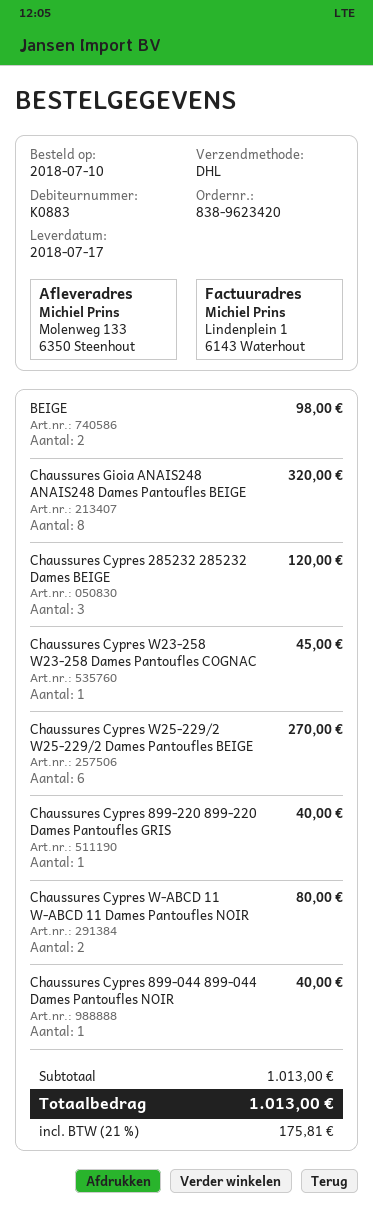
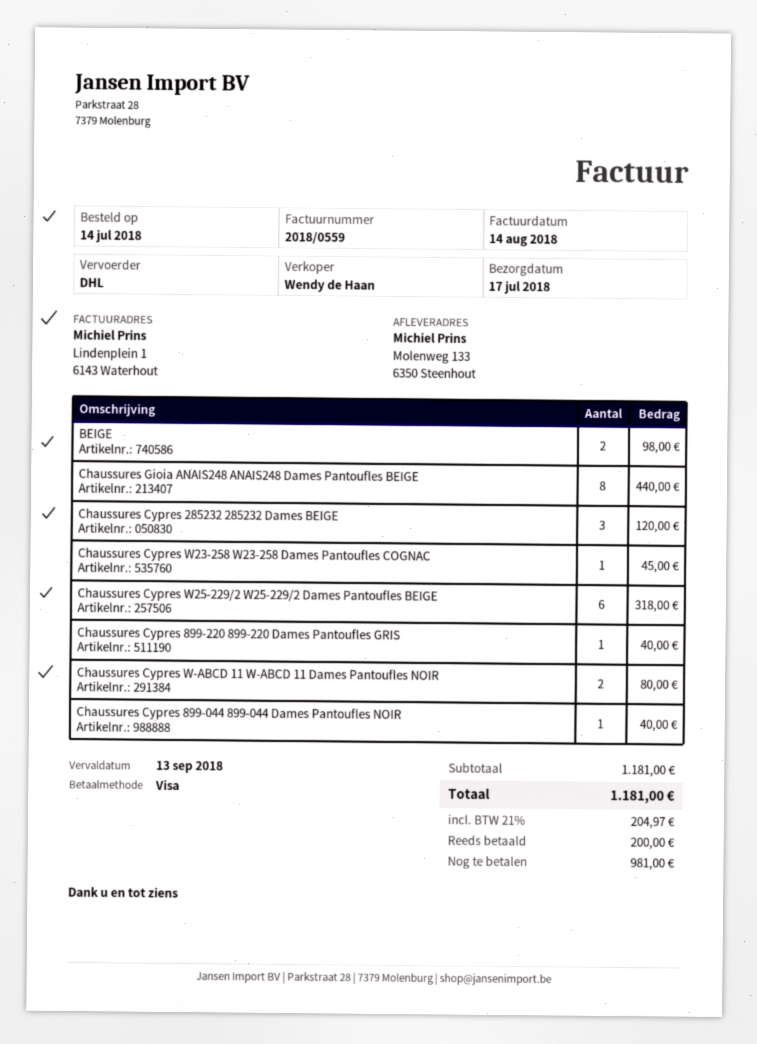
order date: 2018-07-10 -> 2018-07-14
Chaussures Gioia ANAIS248 ANAIS248 Dames Pantoufles BEIGE: 8 for 320.00 -> 8 for 440.00
Chaussures Cypres W25-229/2 W25-229/2 Dames Pantoufles BEIGE: 6 for 270.00 -> 6 for 318.00
subtotal: 1013.00 -> 1181.00
tax: 21% = 175.81 -> 21% = 204.97
total: 1013.00 -> 1181.00

